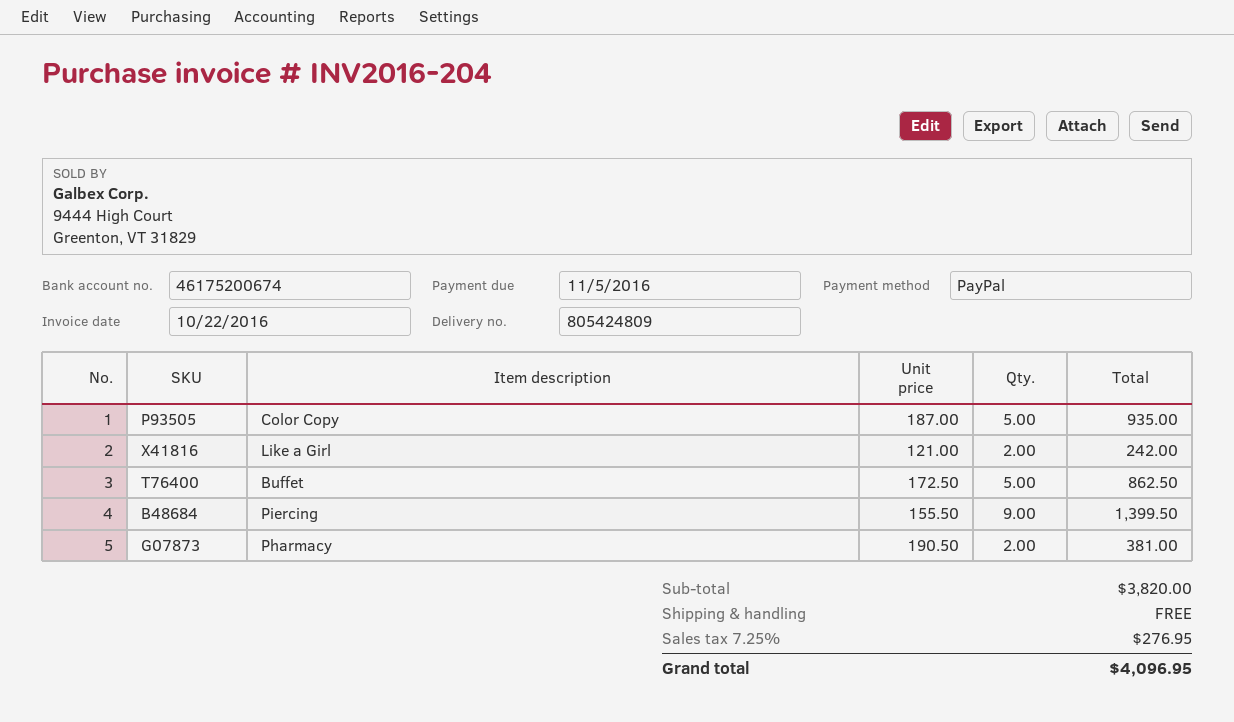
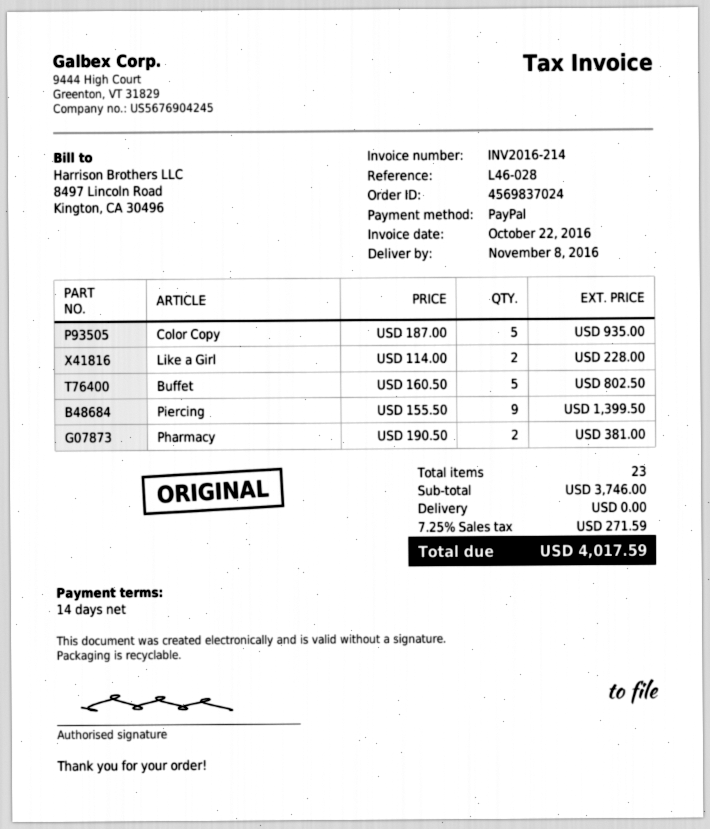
invoice number: INV2016-204 -> INV2016-214
Like a Girl: 2 x 121.00 = 242.00 -> 2 x 114.00 = 228.00
Buffet: 5 x 172.50 = 862.50 -> 5 x 160.50 = 802.50
subtotal: 3820.00 -> 3746.00
tax: 7.25% = 276.95 -> 7.25% = 271.59
total: 4096.95 -> 4017.59

